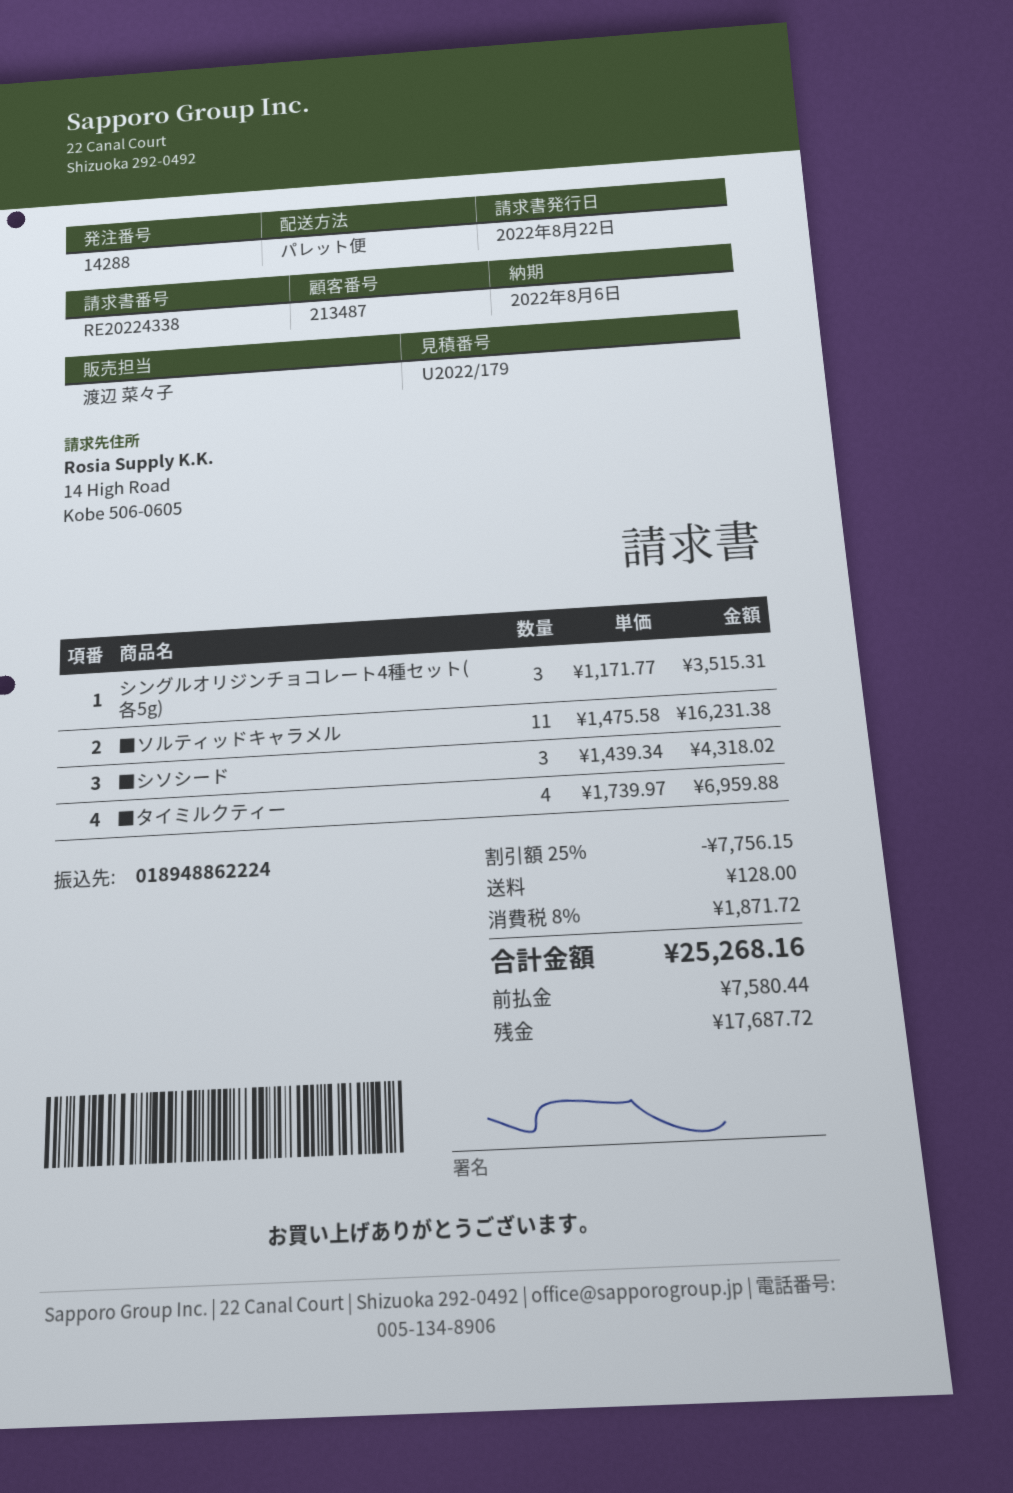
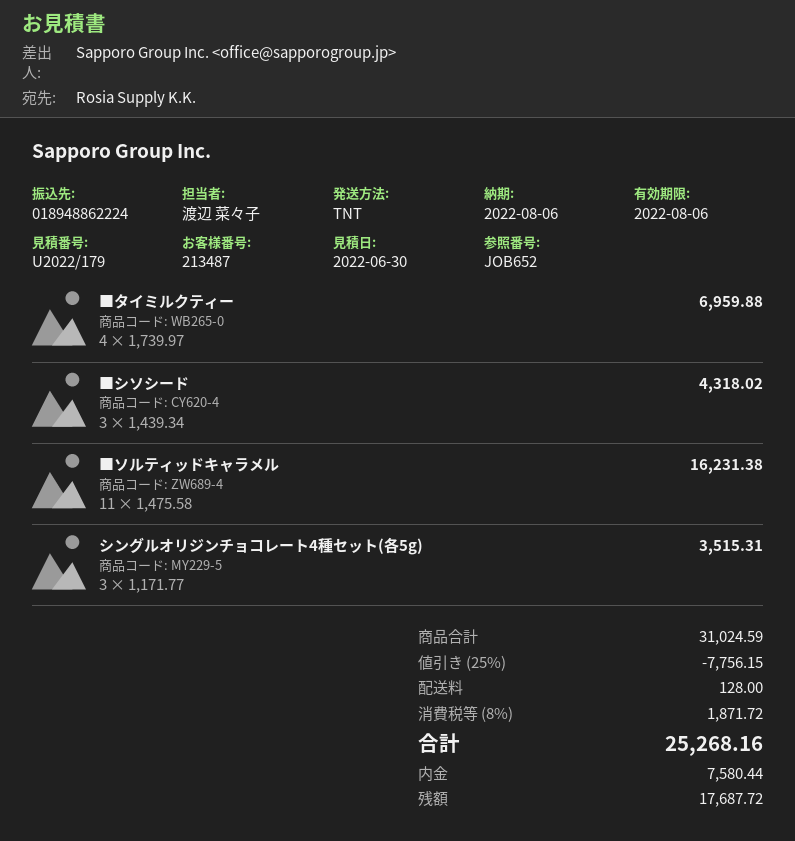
shipping method: pallet freight -> TNT

